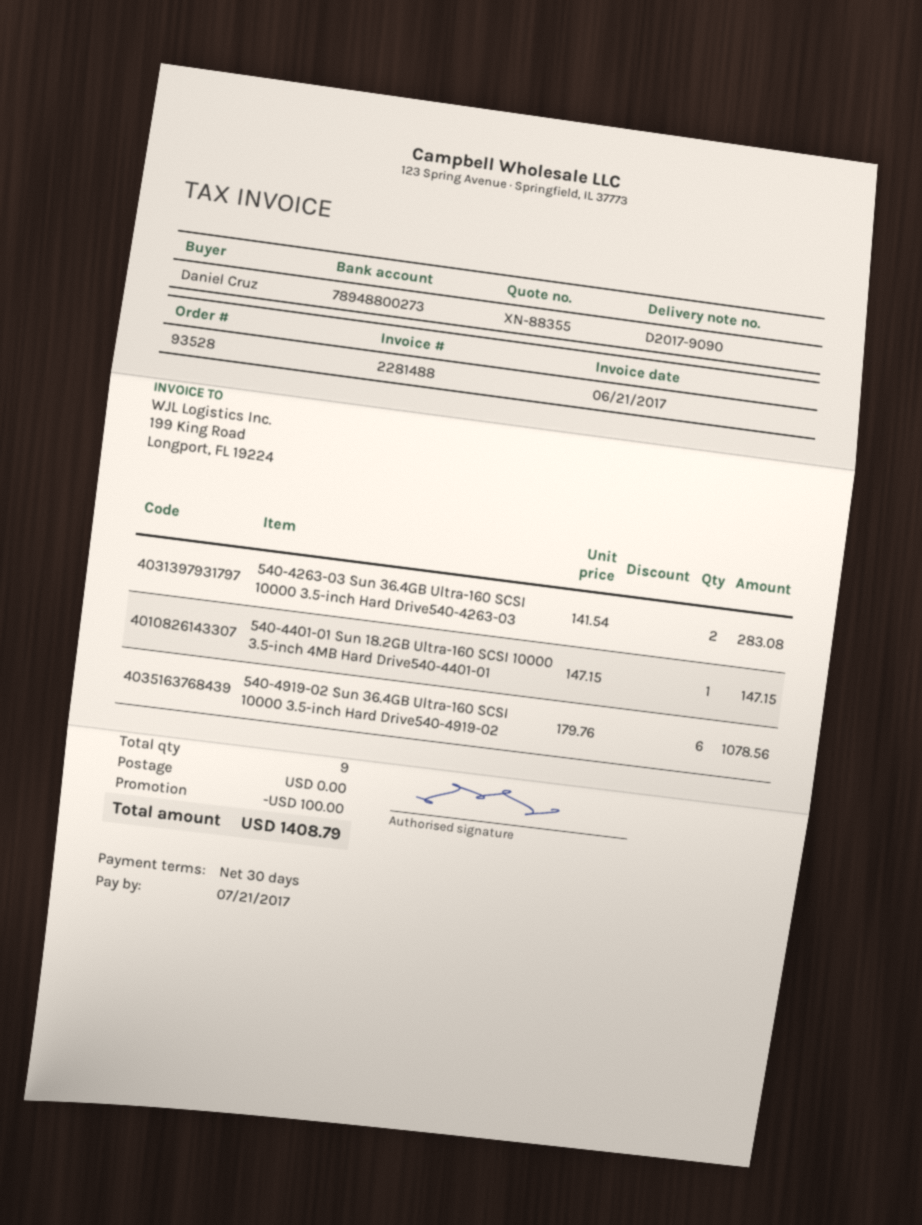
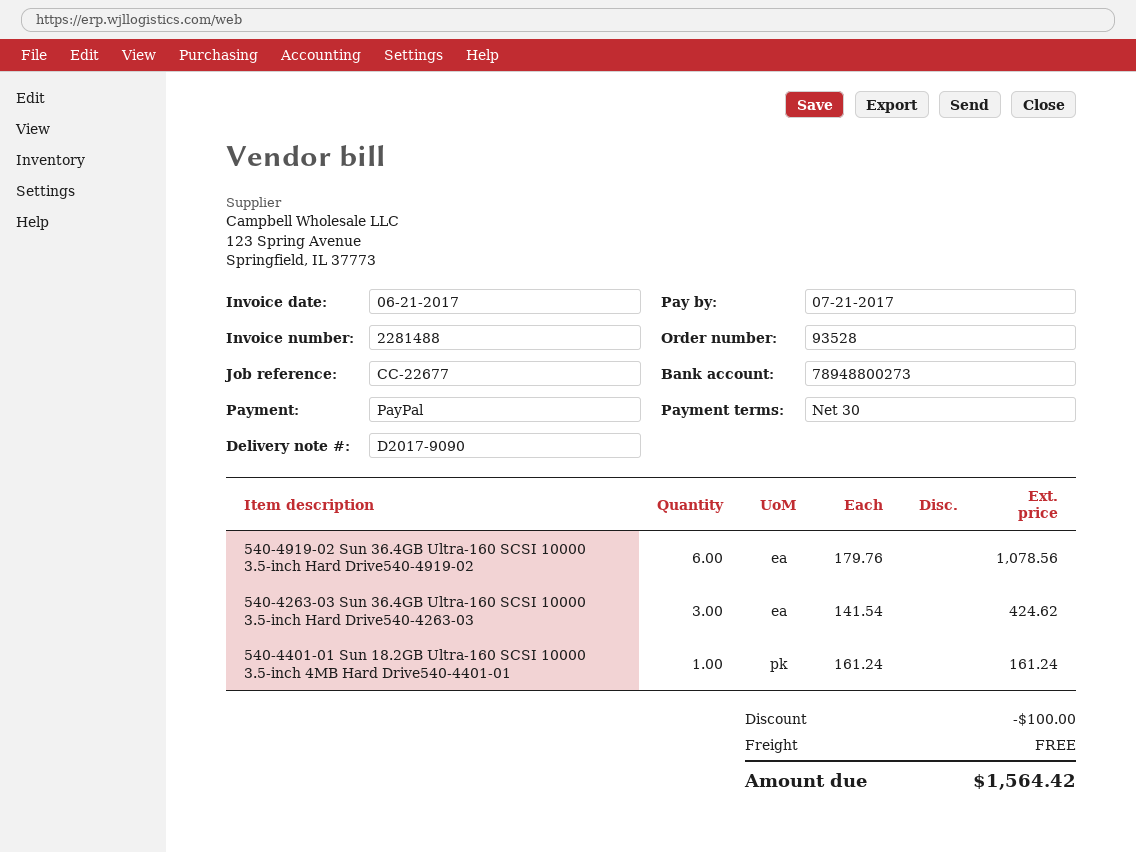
540-4263-03 Sun 36.4GB Ultra-160 SCSI 10000 3.5-inch Hard Drive540-4263-03: 2 x 141.54 = 283.08 -> 3 x 141.54 = 424.62
540-4401-01 Sun 18.2GB Ultra-160 SCSI 10000 3.5-inch 4MB Hard Drive540-4401-01: 1 x 147.15 = 147.15 -> 1 x 161.24 = 161.24
total: 1408.79 -> 1564.42

